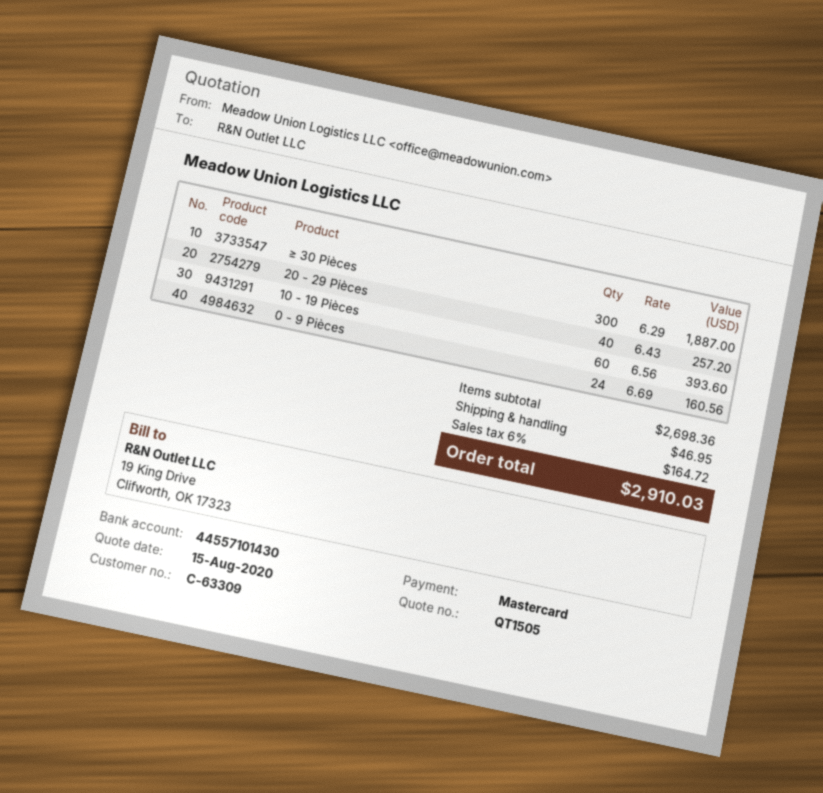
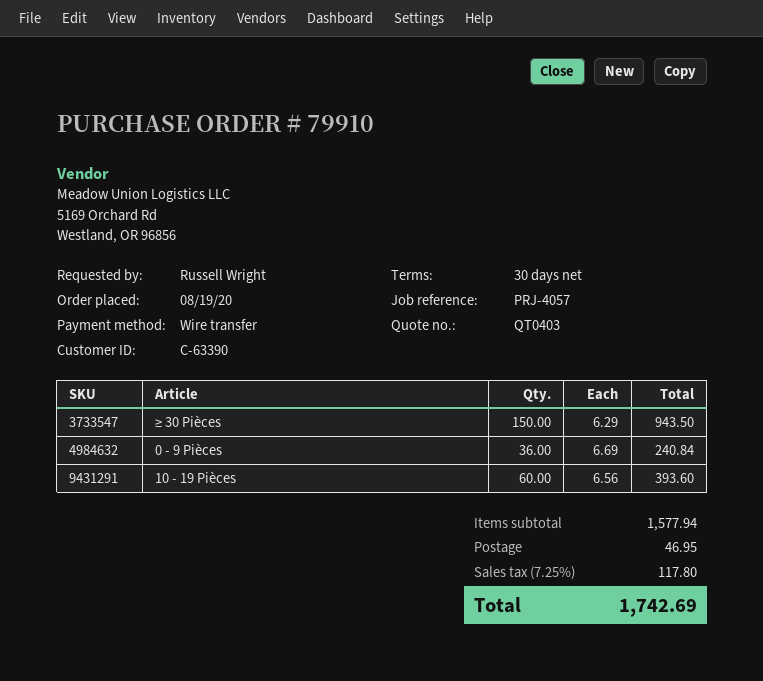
quote number: QT1505 -> QT0403
customer number: C-63309 -> C-63390
payment method: Mastercard -> bank transfer
≥ 30 Pièces: 300 x 6.29 = 1887.00 -> 150 x 6.29 = 943.50
20 - 29 Pièces: 40 x 6.43 = 257.20 -> none
0 - 9 Pièces: 24 x 6.69 = 160.56 -> 36 x 6.69 = 240.84
subtotal: 2698.36 -> 1577.94
tax: 6% = 164.72 -> 7.25% = 117.80
total: 2910.03 -> 1742.69

